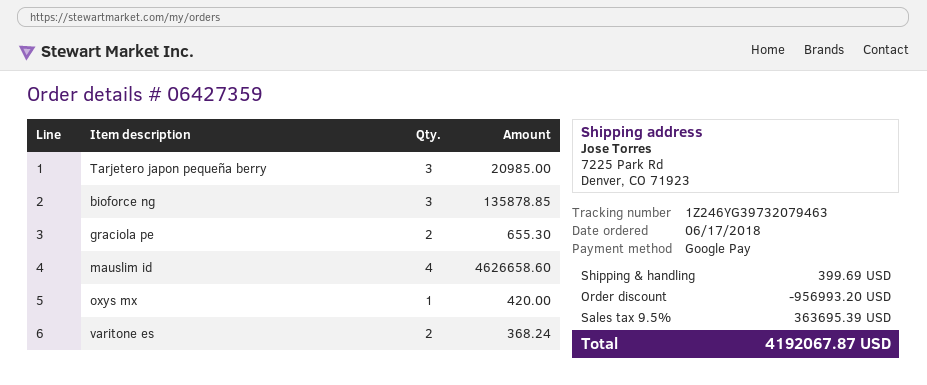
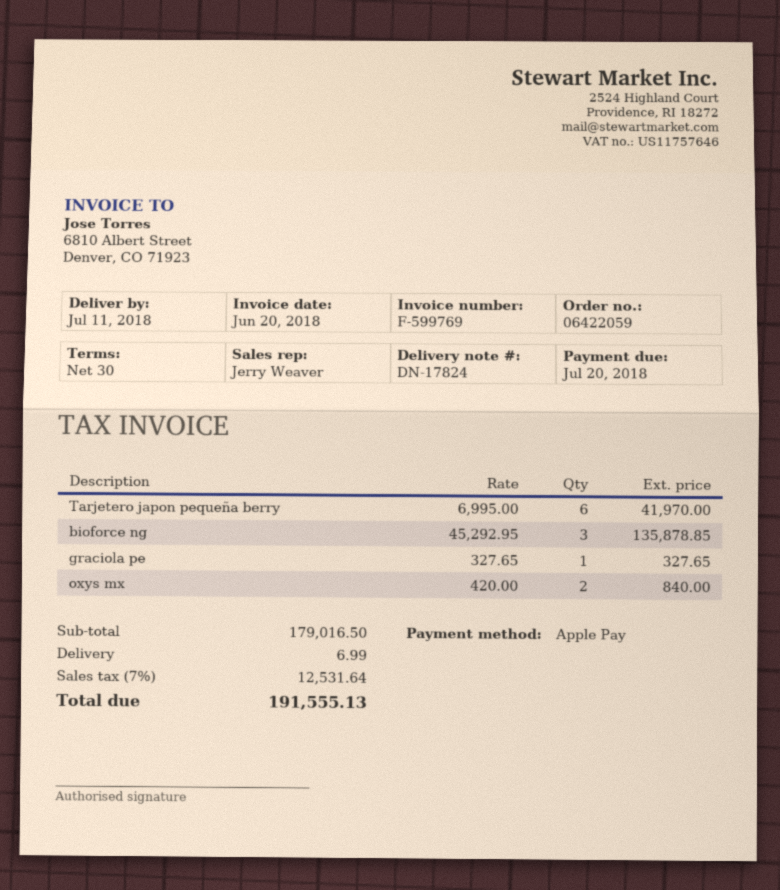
order number: 06427359 -> 06422059
payment method: Google Pay -> Apple Pay
Tarjetero japon pequeña berry: 3 for 20985.00 -> 6 for 41970.00
graciola pe: 2 for 655.30 -> 1 for 327.65
mauslim id: 4 for 4626658.60 -> none
oxys mx: 1 for 420.00 -> 2 for 840.00
varitone es: 2 for 368.24 -> none
discount: 956993.20 -> none
shipping: 399.69 -> 6.99
tax: 9.5% = 363695.39 -> 7% = 12531.64
total: 4192067.87 -> 191555.13

